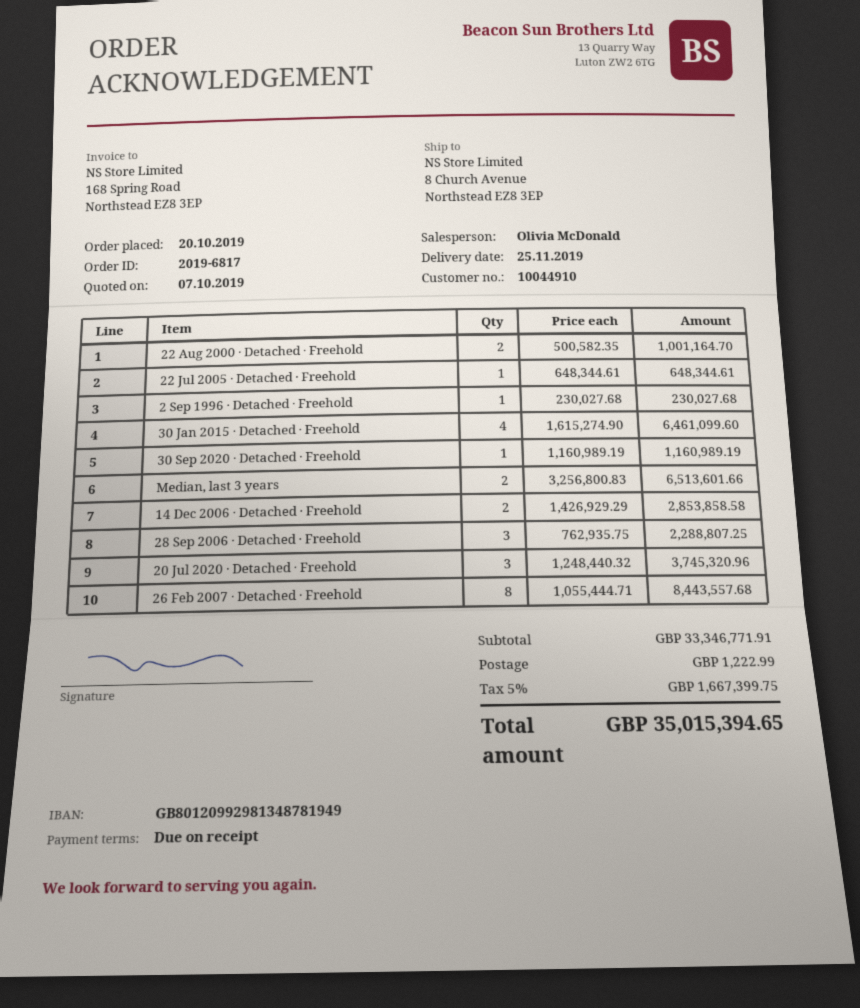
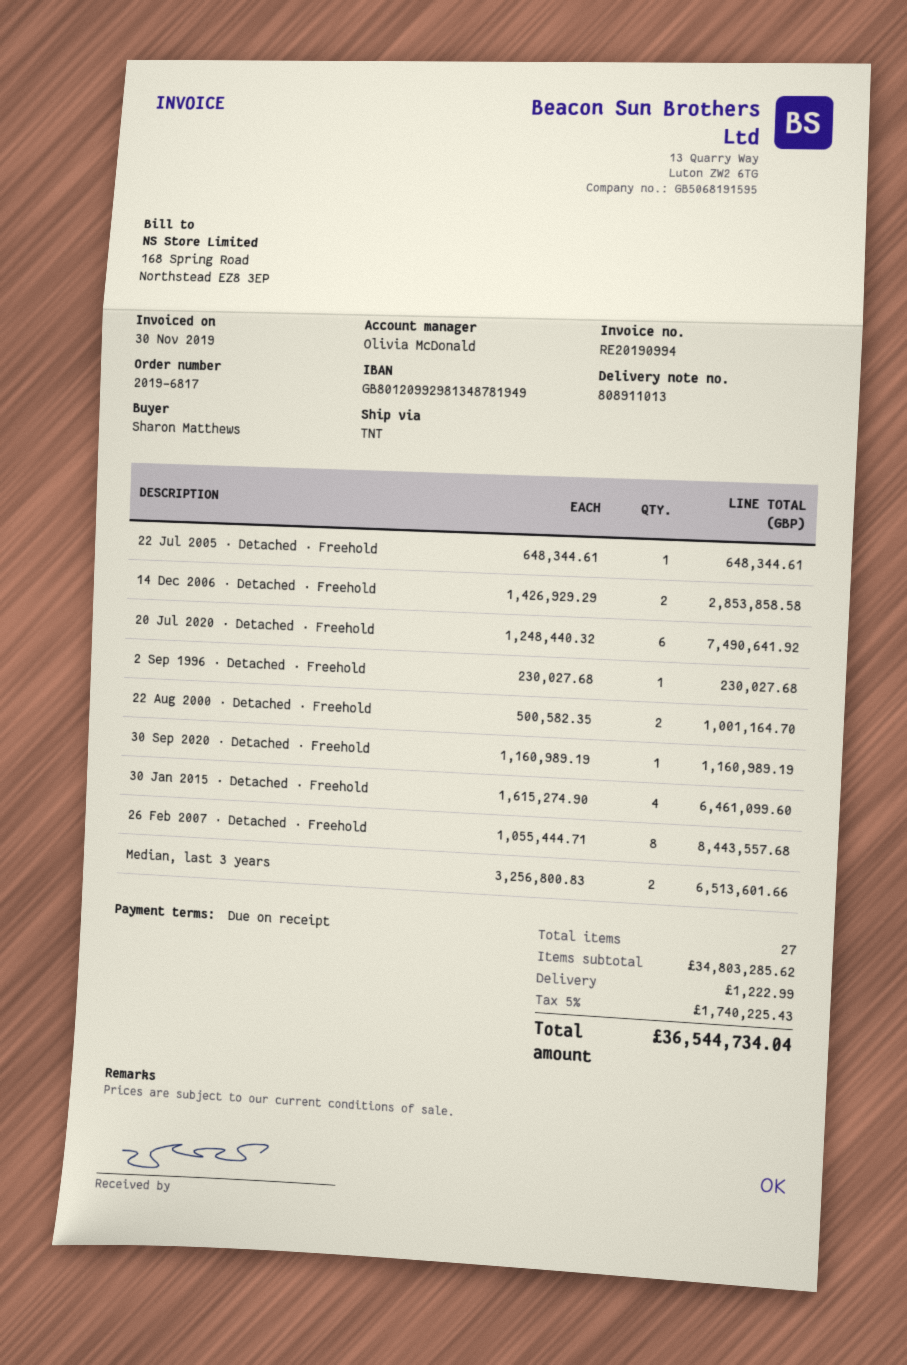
28 Sep 2006 · Detached · Freehold: 3 x 762935.75 = 2288807.25 -> none
20 Jul 2020 · Detached · Freehold: 3 x 1248440.32 = 3745320.96 -> 6 x 1248440.32 = 7490641.92
subtotal: 33346771.91 -> 34803285.62
tax: 5% = 1667399.75 -> 5% = 1740225.43
total: 35015394.65 -> 36544734.04

